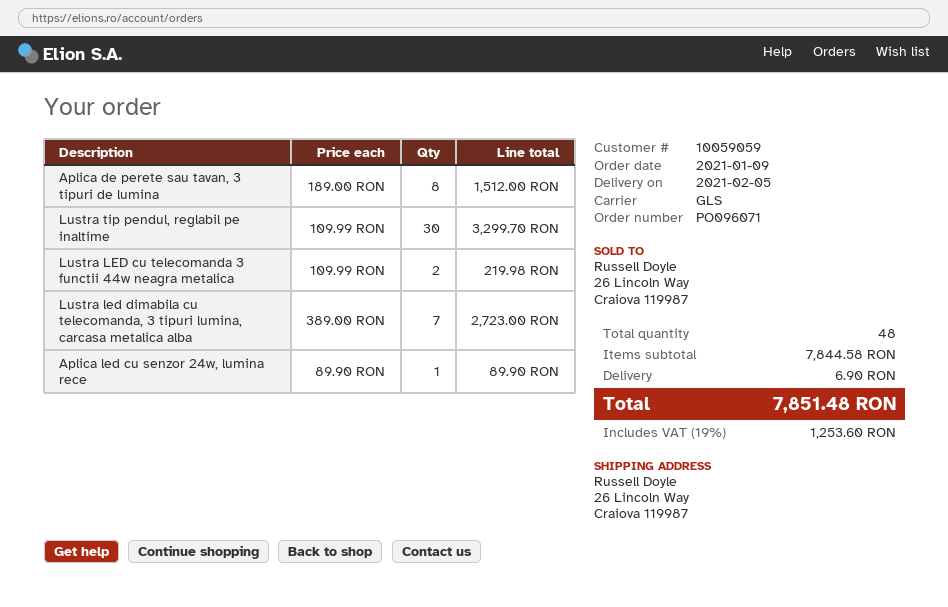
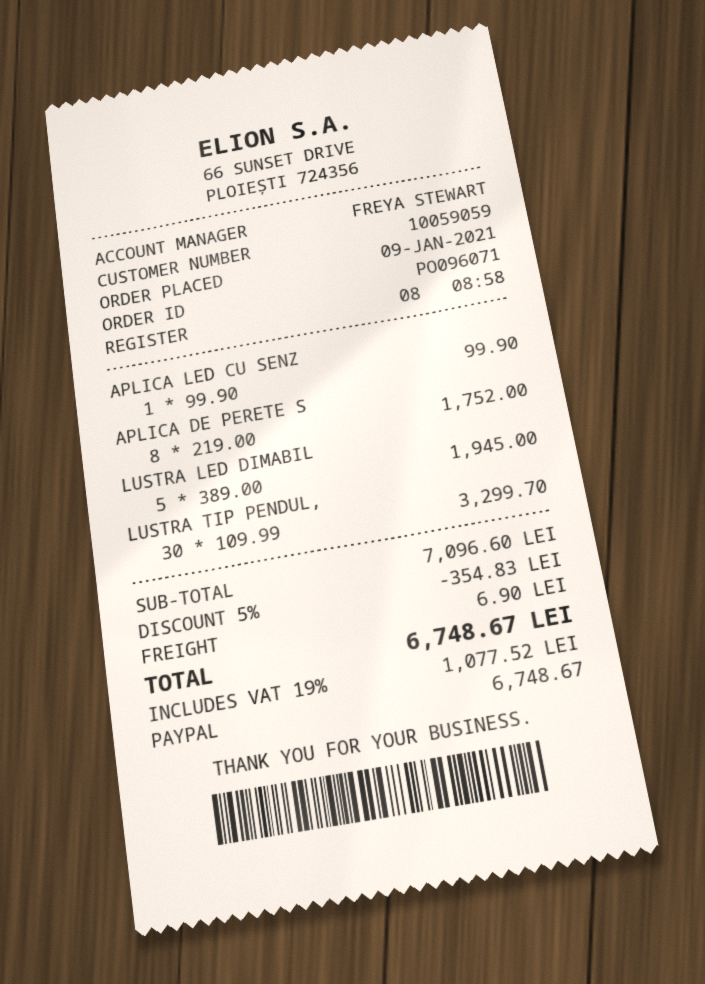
Aplica de perete sau tavan, 3 tipuri de lumina: 8 x 189.00 = 1512.00 -> 8 x 219.00 = 1752.00
Lustra LED cu telecomanda 3 functii 44w neagra metalica: 2 x 109.99 = 219.98 -> none
Lustra led dimabila cu telecomanda, 3 tipuri lumina, carcasa metalica alba: 7 x 389.00 = 2723.00 -> 5 x 389.00 = 1945.00
Aplica led cu senzor 24w, lumina rece: 1 x 89.90 = 89.90 -> 1 x 99.90 = 99.90
subtotal: 7844.58 -> 7096.60
discount: none -> 5% = 354.83
tax: 19% = 1253.60 -> 19% = 1077.52
total: 7851.48 -> 6748.67

